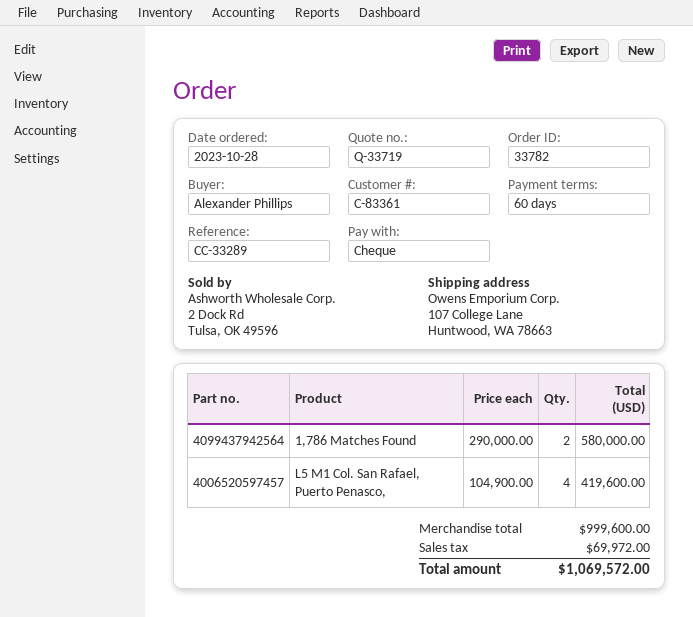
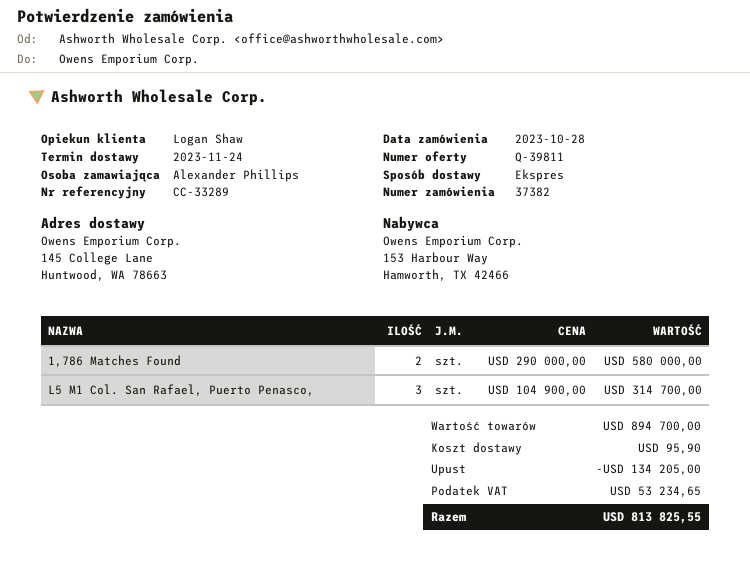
quote number: Q-33719 -> Q-39811
order number: 33782 -> 37382
ship to: 107 College Lane, Huntwood, WA 78663 -> 145 College Lane, Huntwood, WA 78663
L5 M1 Col. San Rafael, Puerto Penasco,: 4 x 104900.00 = 419600.00 -> 3 x 104900.00 = 314700.00
subtotal: 999600.00 -> 894700.00
discount: none -> 134205.00
shipping: none -> 95.90
tax: 69972.00 -> 53234.65
total: 1069572.00 -> 813825.55

